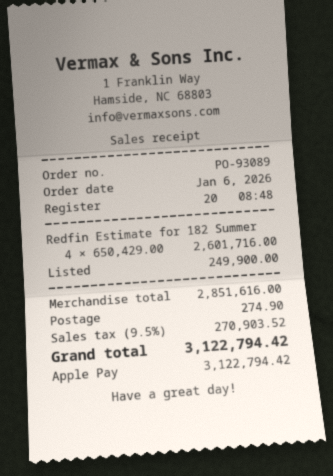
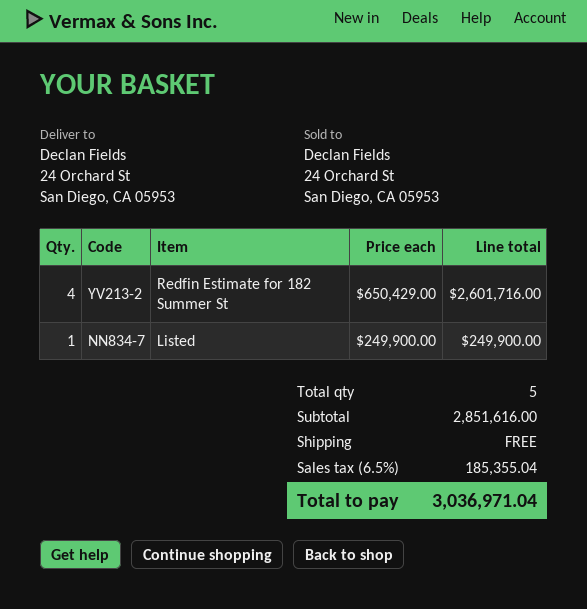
shipping: 274.90 -> 0.00
tax: 9.5% = 270903.52 -> 6.5% = 185355.04
total: 3122794.42 -> 3036971.04

